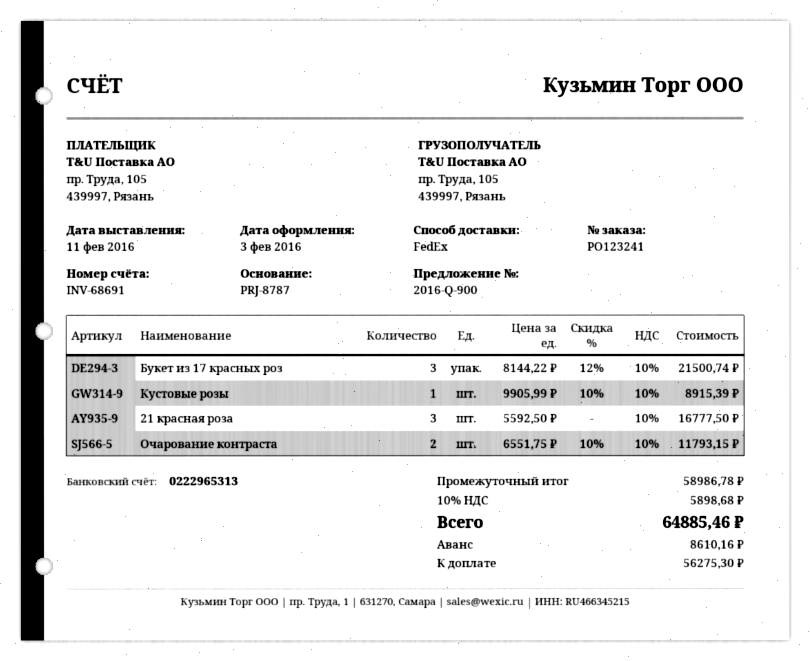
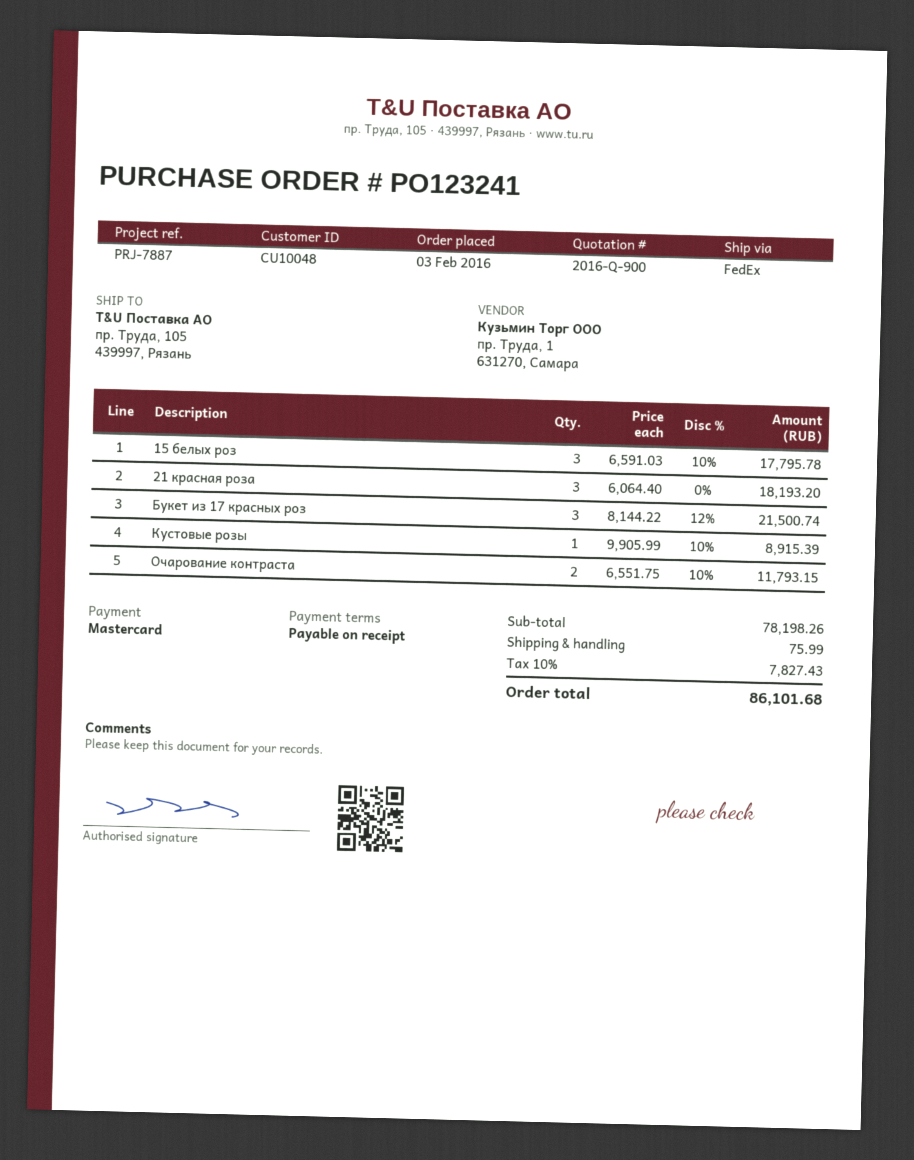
reference: PRJ-8787 -> PRJ-7887
21 красная роза: 3 x 5592.50 = 16777.50 -> 3 x 6064.40 = 18193.20
15 белых роз: none -> 3 x 6591.03 - 10% = 17795.78
subtotal: 58986.78 -> 78198.26
shipping: none -> 75.99
tax: 10% = 5898.68 -> 10% = 7827.43
total: 64885.46 -> 86101.68

